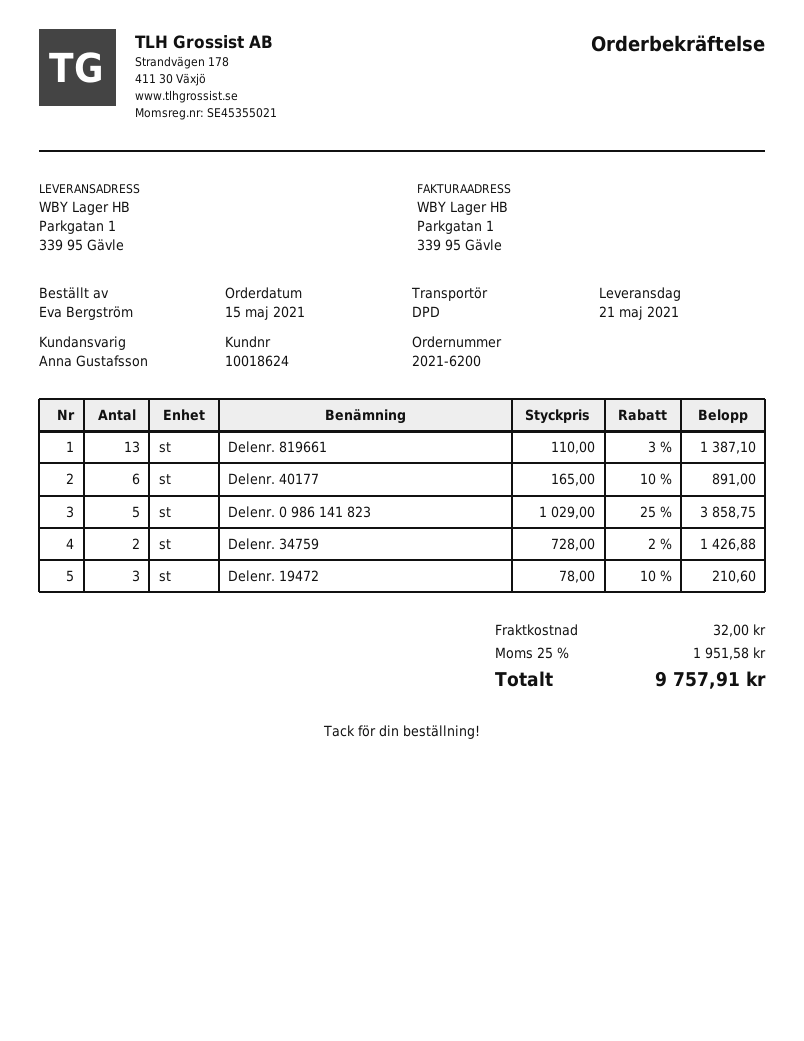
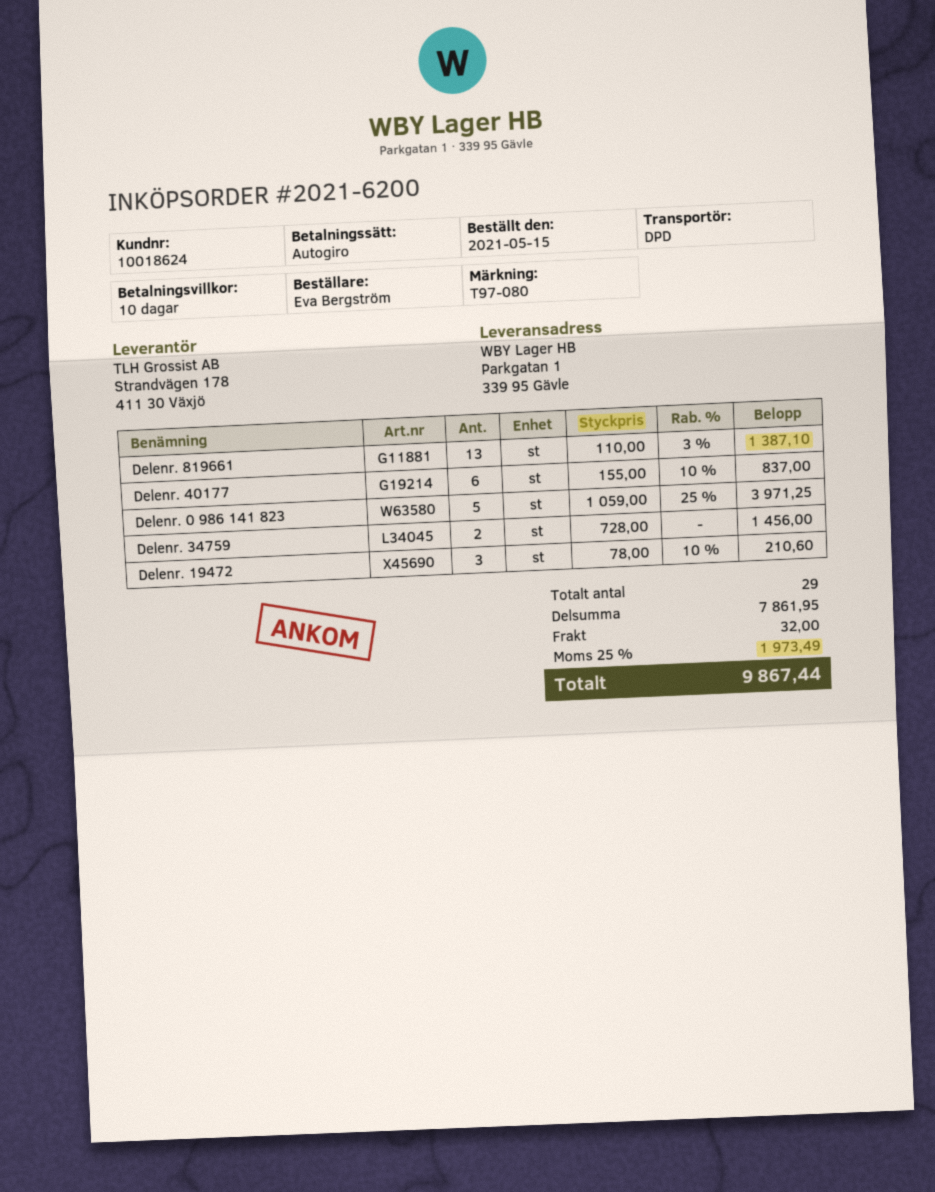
Delenr. 40177: 6 x 165.00 - 10% = 891.00 -> 6 x 155.00 - 10% = 837.00
Delenr. 0 986 141 823: 5 x 1029.00 - 25% = 3858.75 -> 5 x 1059.00 - 25% = 3971.25
Delenr. 34759: 2 x 728.00 - 2% = 1426.88 -> 2 x 728.00 = 1456.00
tax: 25% = 1951.58 -> 25% = 1973.49
total: 9757.91 -> 9867.44

